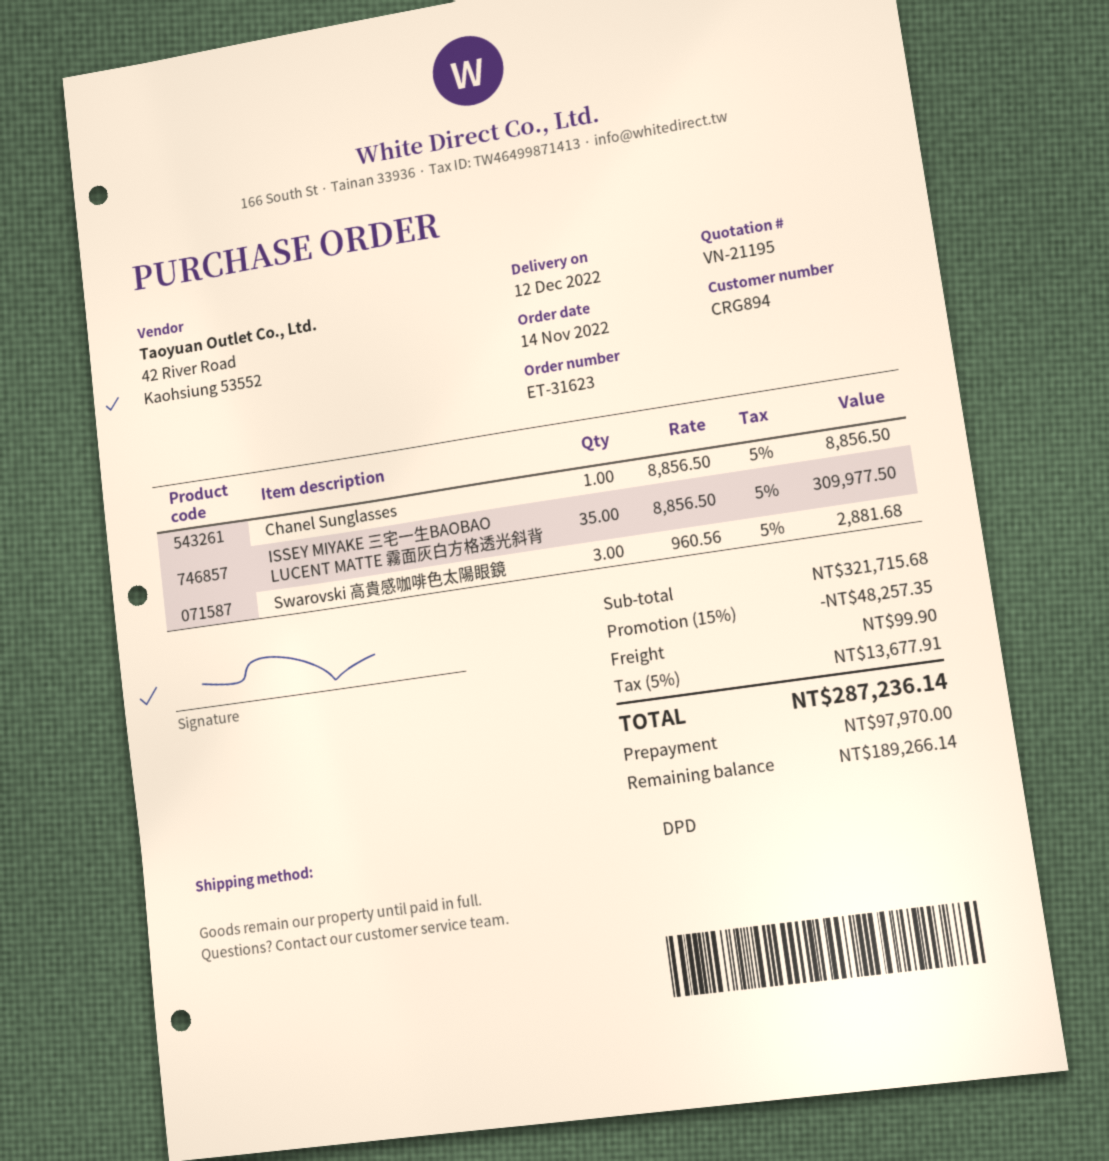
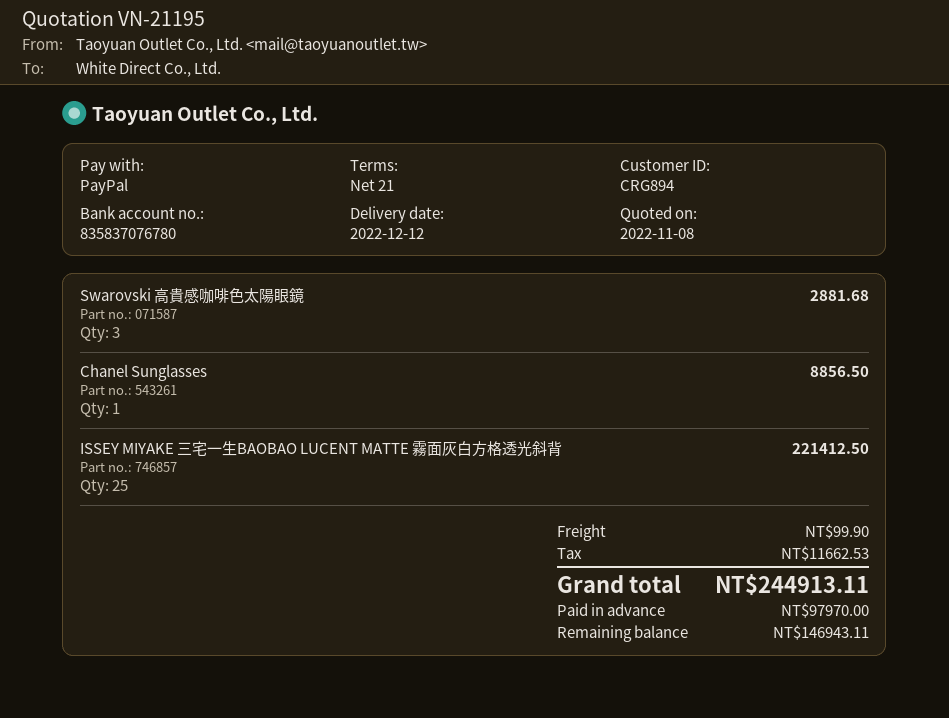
ISSEY MIYAKE 三宅一生BAOBAO LUCENT MATTE 霧面灰白方格透光斜背: 35 for 309977.50 -> 25 for 221412.50
discount: 15% = 48257.35 -> none
tax: 13677.91 -> 11662.53
total: 287236.14 -> 244913.11
balance: 189266.14 -> 146943.11

